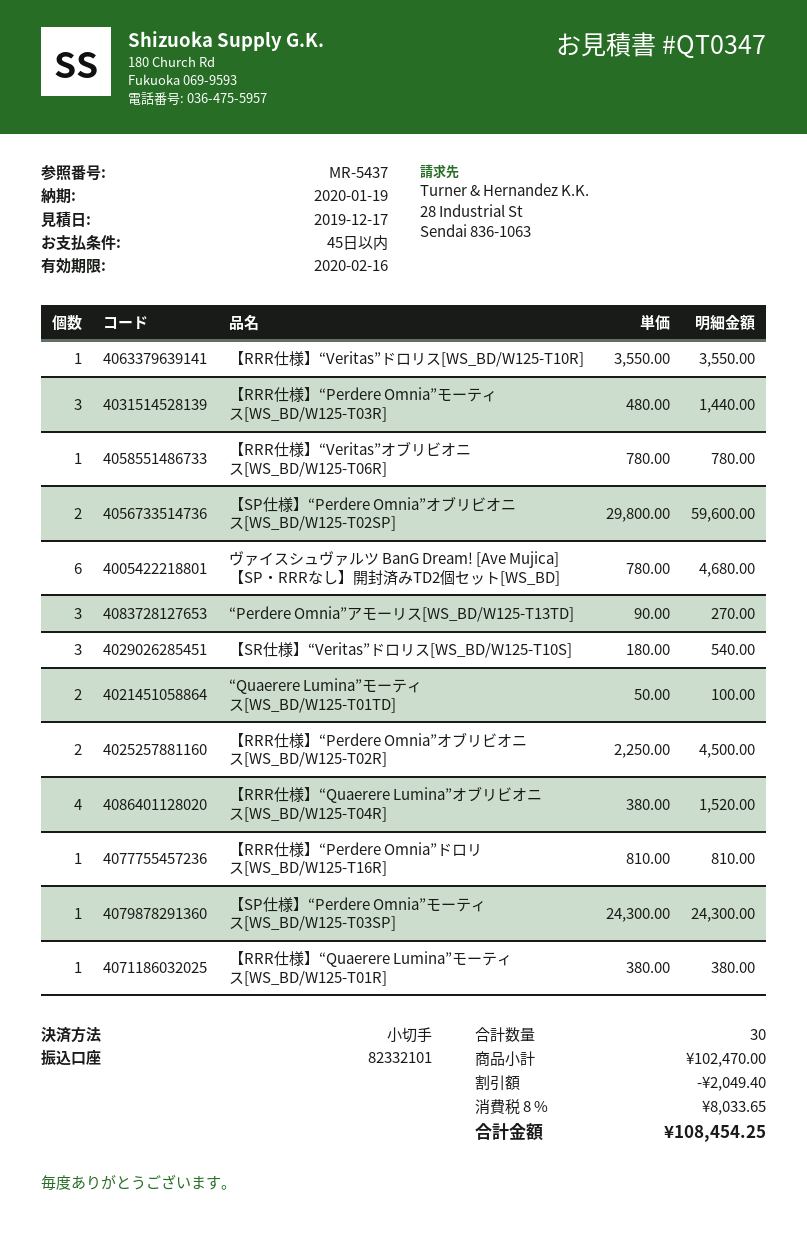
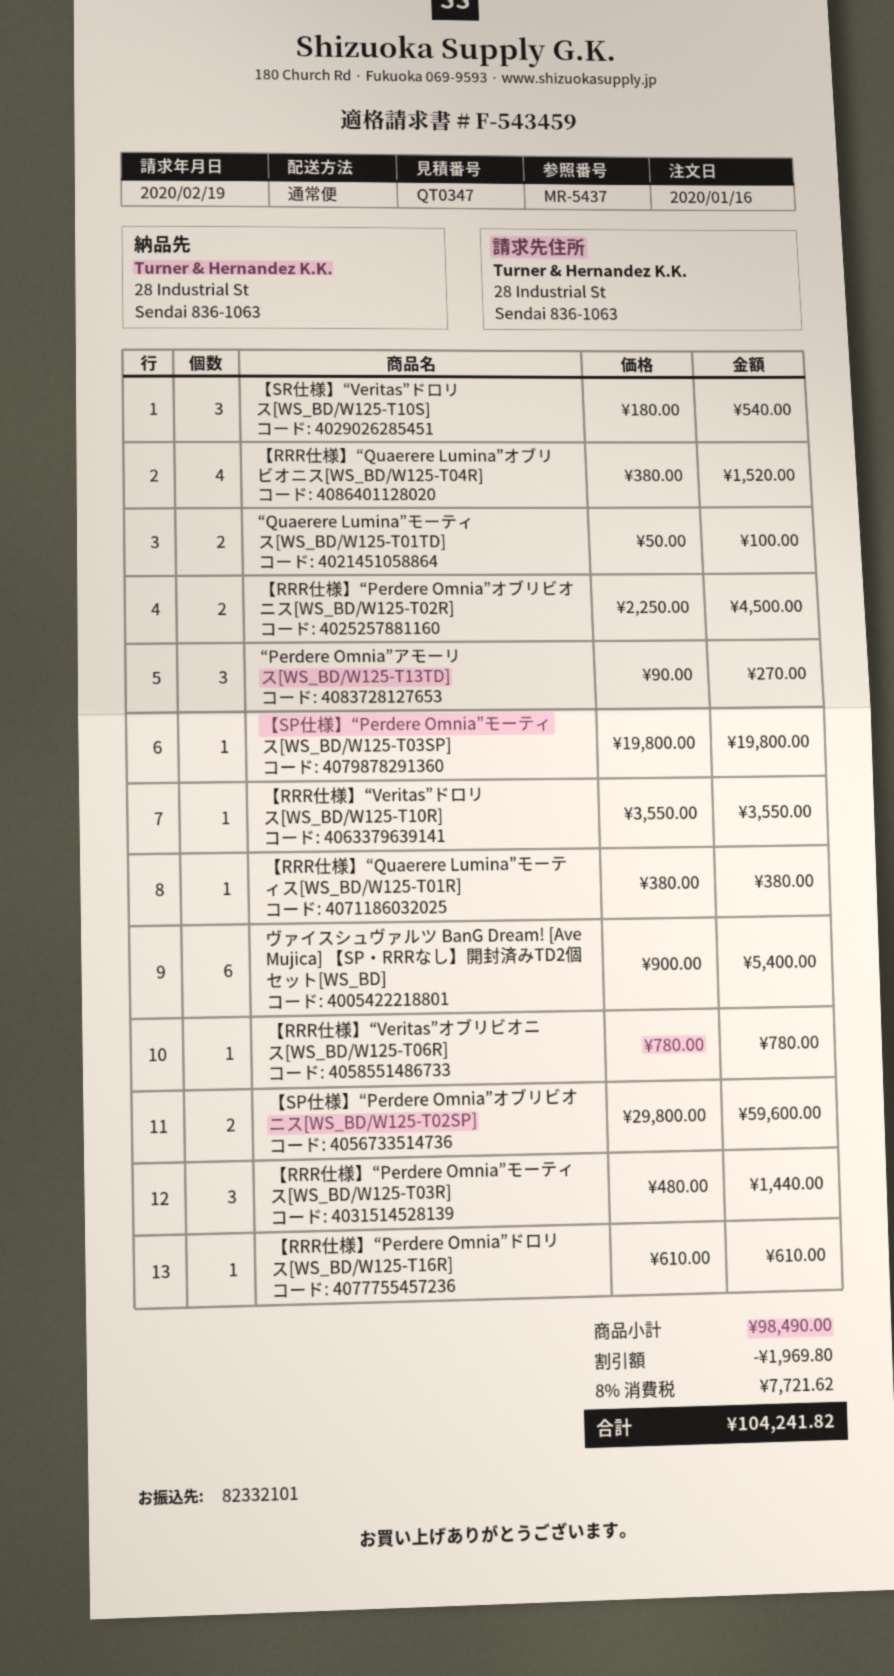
ヴァイスシュヴァルツ BanG Dream! [Ave Mujica] 【SP・RRRなし】開封済みTD2個セット[WS_BD]: 6 x 780.00 = 4680.00 -> 6 x 900.00 = 5400.00
【RRR仕様】“Perdere Omnia”ドロリス[WS_BD/W125-T16R]: 1 x 810.00 = 810.00 -> 1 x 610.00 = 610.00
【SP仕様】“Perdere Omnia”モーティス[WS_BD/W125-T03SP]: 1 x 24300.00 = 24300.00 -> 1 x 19800.00 = 19800.00
subtotal: 102470.00 -> 98490.00
discount: 2049.40 -> 1969.80
tax: 8% = 8033.65 -> 8% = 7721.62
total: 108454.25 -> 104241.82

